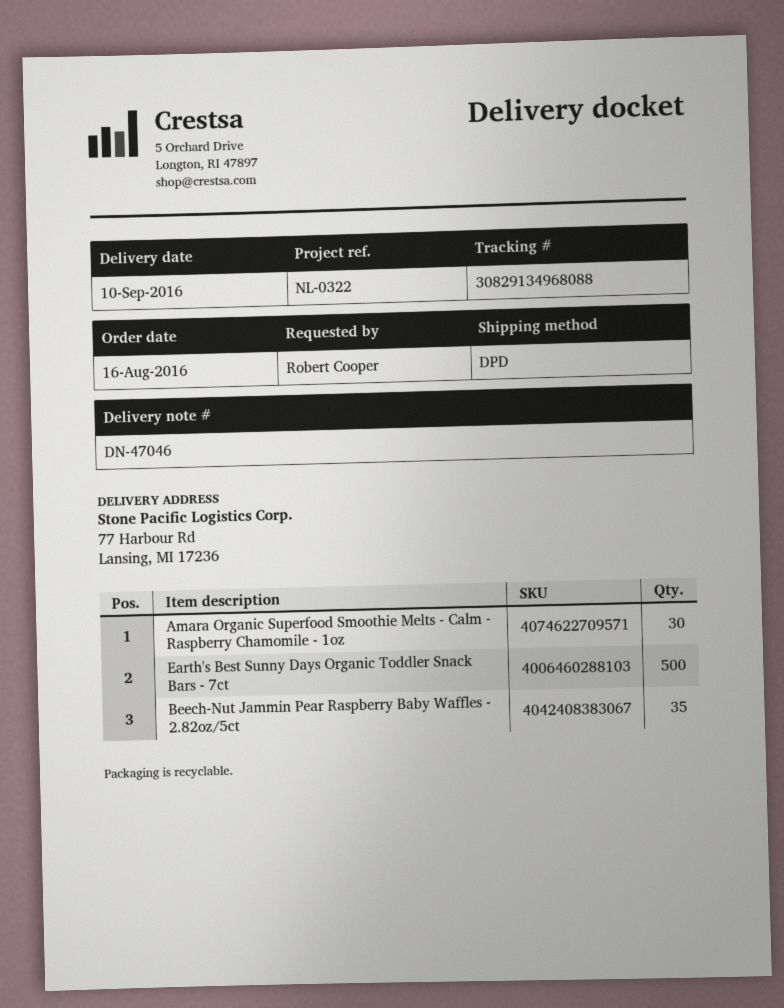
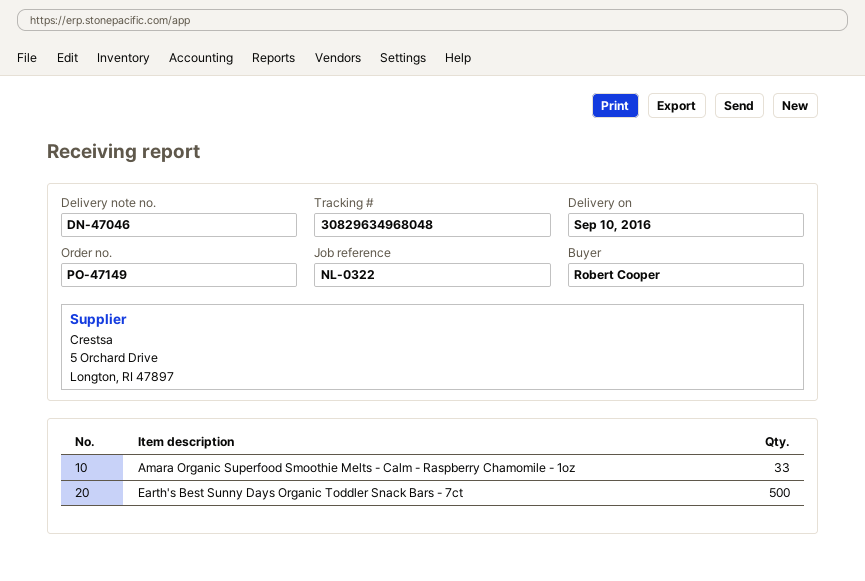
tracking number: 30829134968088 -> 30829634968048
Amara Organic Superfood Smoothie Melts - Calm - Raspberry Chamomile - 1oz: 30 -> 33
Beech-Nut Jammin Pear Raspberry Baby Waffles - 2.82oz/5ct: 35 -> none

